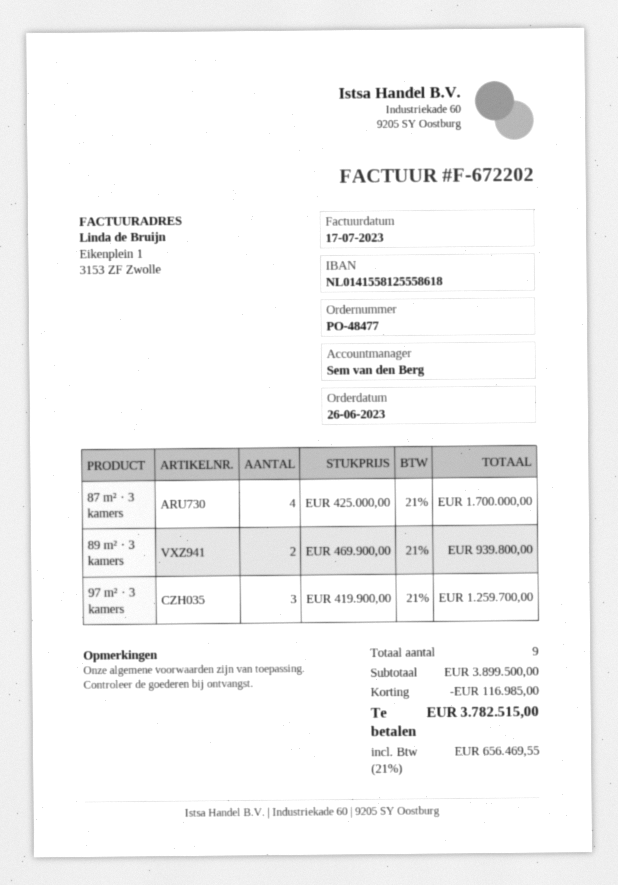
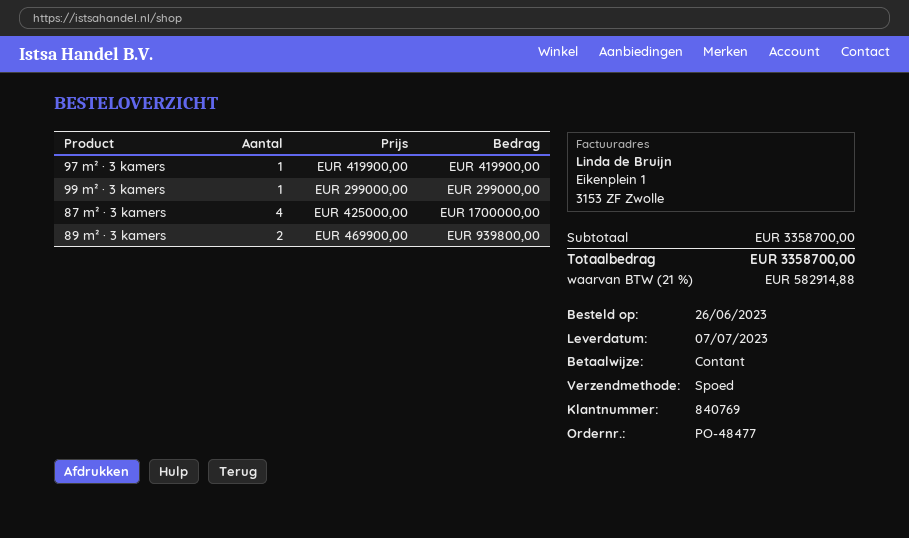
97 m² · 3 kamers: 3 x 419900.00 = 1259700.00 -> 1 x 419900.00 = 419900.00
99 m² · 3 kamers: none -> 1 x 299000.00 = 299000.00
subtotal: 3899500.00 -> 3358700.00
discount: 116985.00 -> none
tax: 21% = 656469.55 -> 21% = 582914.88
total: 3782515.00 -> 3358700.00

